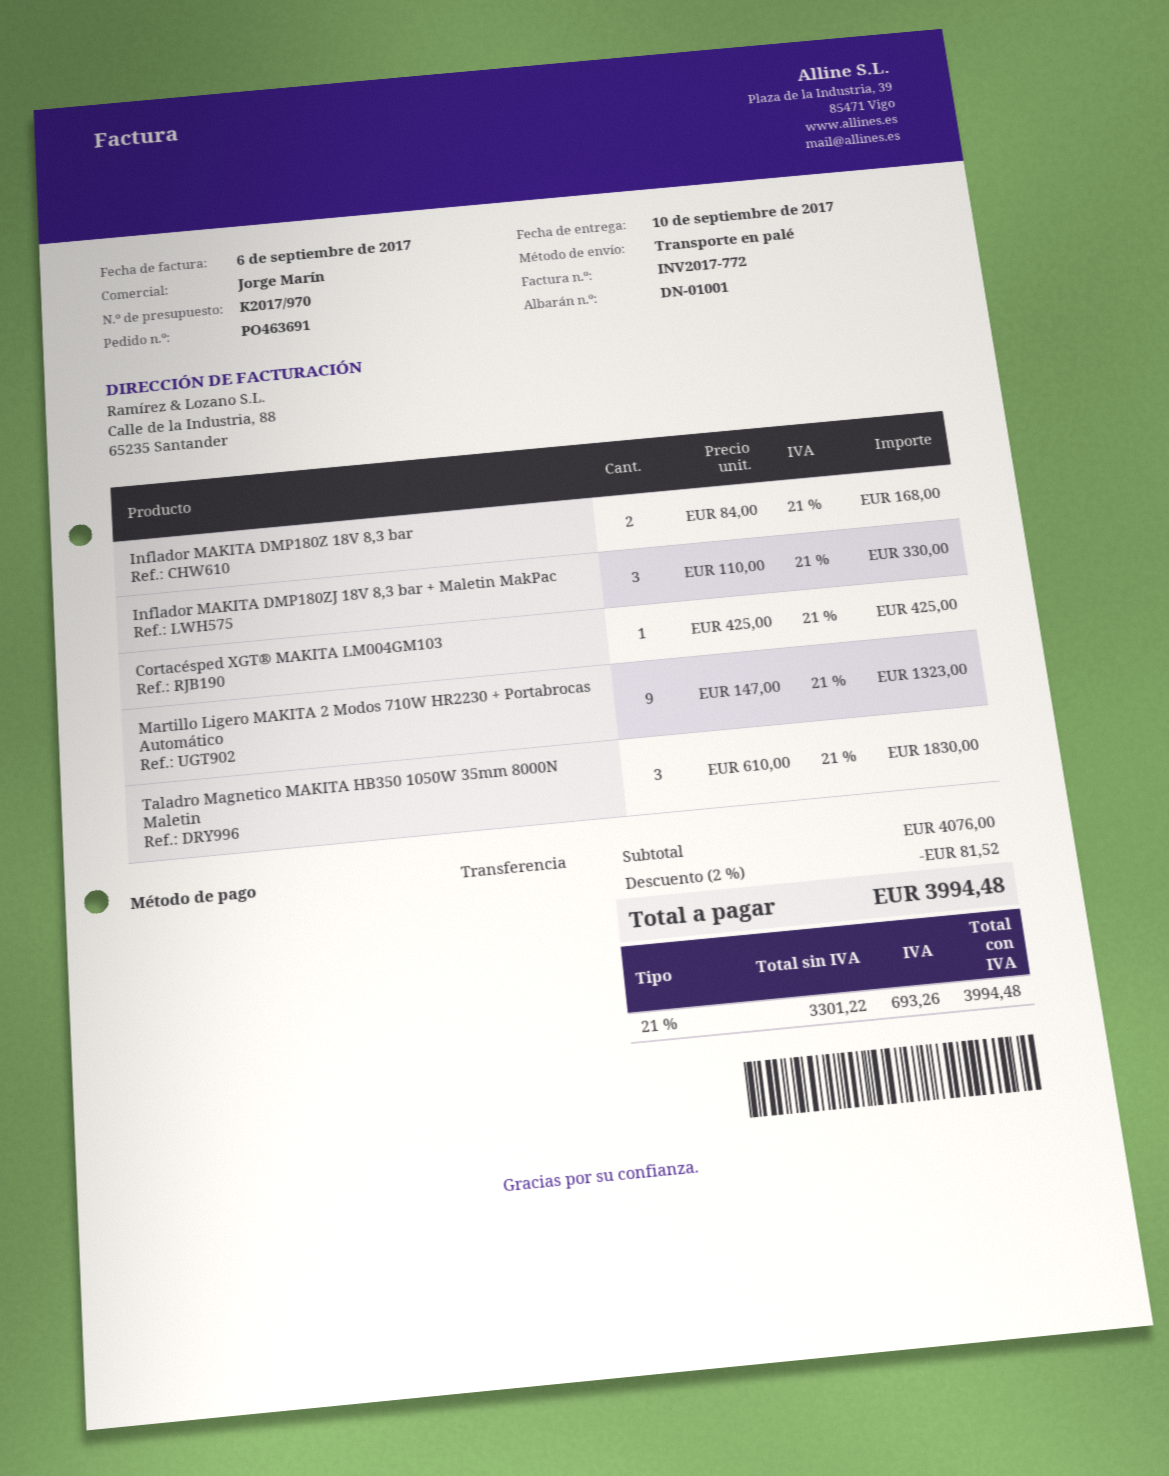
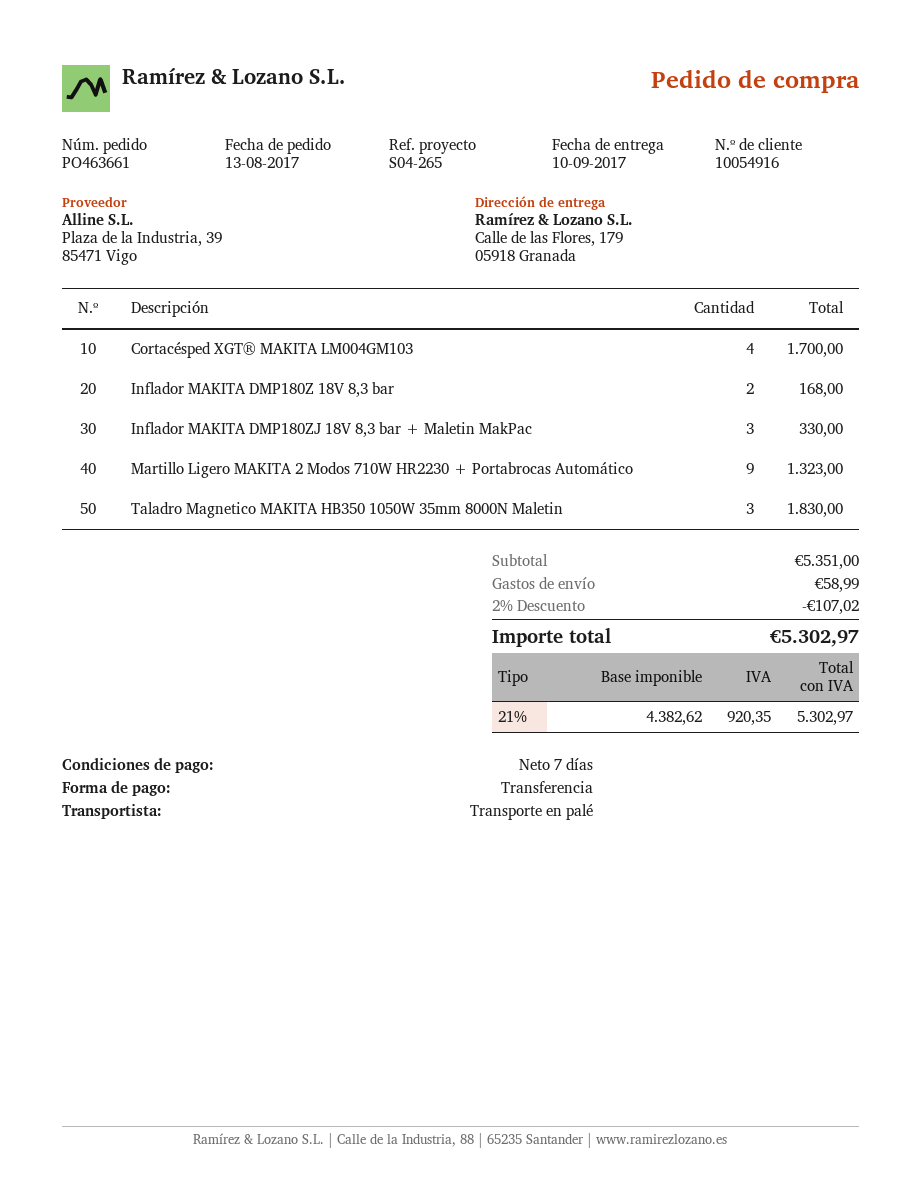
order number: PO463691 -> PO463661
Cortacésped XGT® MAKITA LM004GM103: 1 for 425.00 -> 4 for 1700.00
subtotal: 4076.00 -> 5351.00
discount: 2% = 81.52 -> 2% = 107.02
shipping: none -> 58.99
net: 3301.22 -> 4382.62
tax: 21% = 693.26 -> 21% = 920.35
total: 3994.48 -> 5302.97

